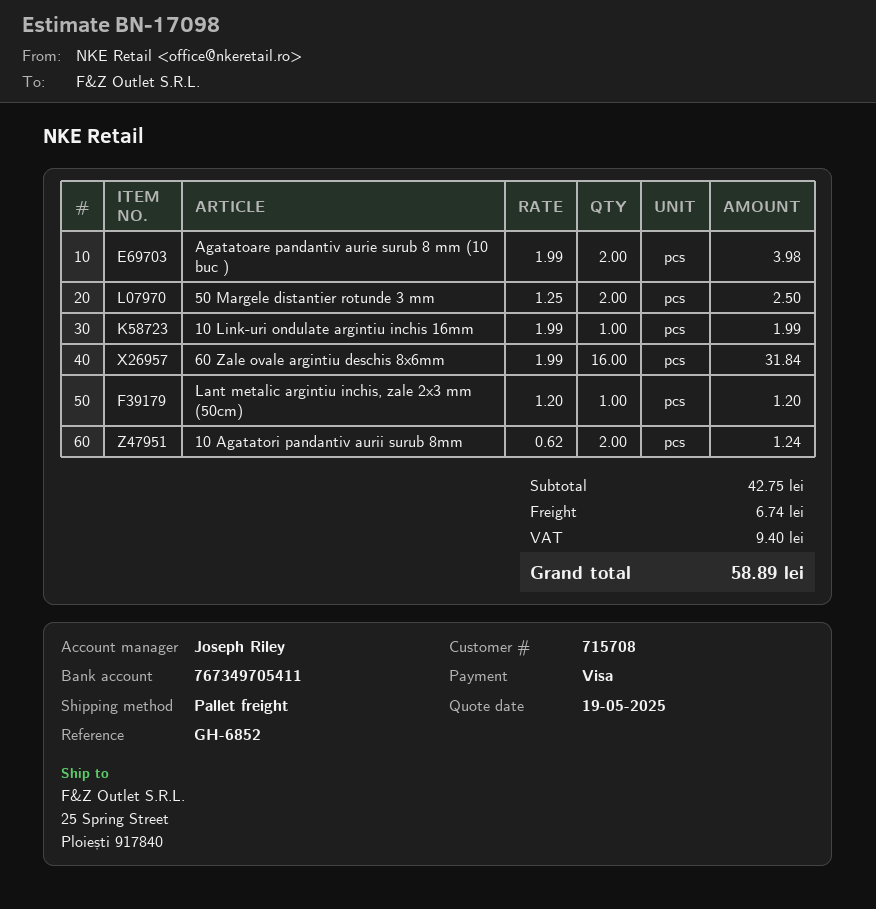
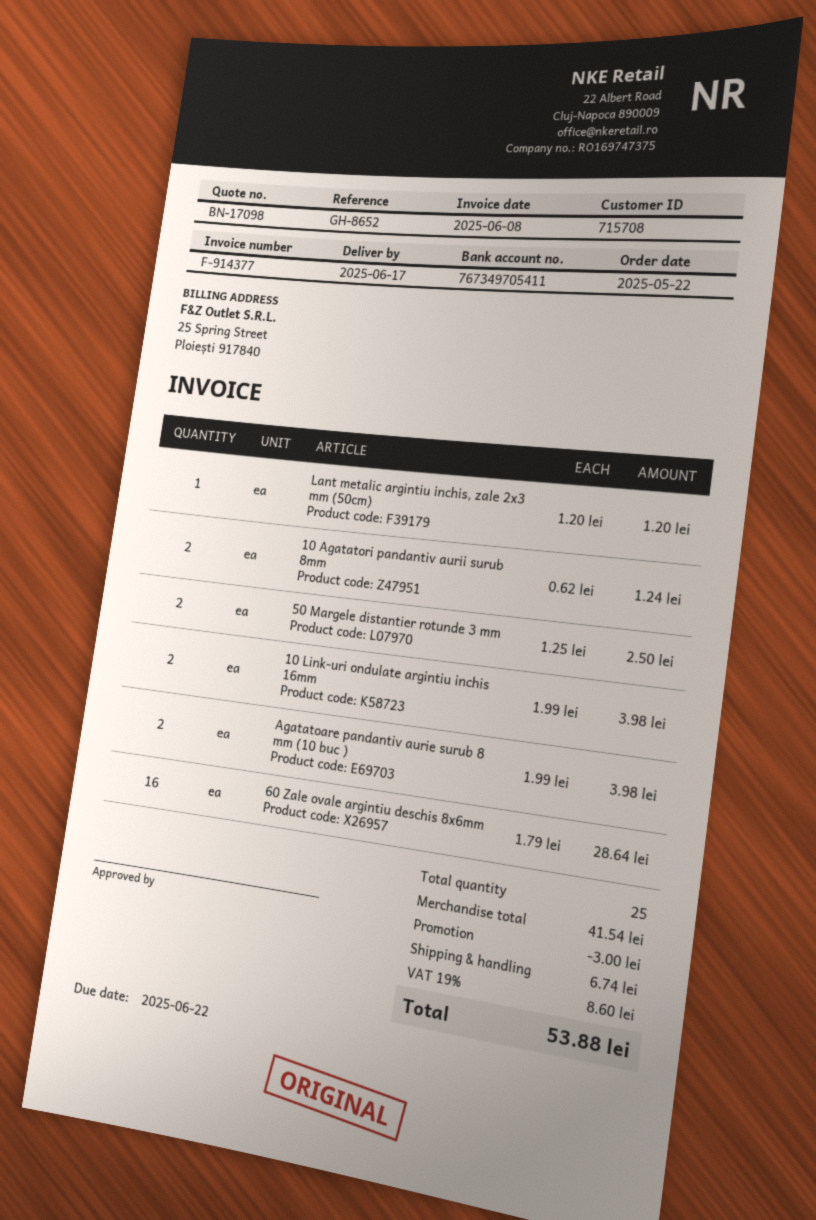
reference: GH-6852 -> GH-8652
10 Link-uri ondulate argintiu inchis 16mm: 1 x 1.99 = 1.99 -> 2 x 1.99 = 3.98
60 Zale ovale argintiu deschis 8x6mm: 16 x 1.99 = 31.84 -> 16 x 1.79 = 28.64
subtotal: 42.75 -> 41.54
discount: none -> 3.00
tax: 9.40 -> 8.60
total: 58.89 -> 53.88

